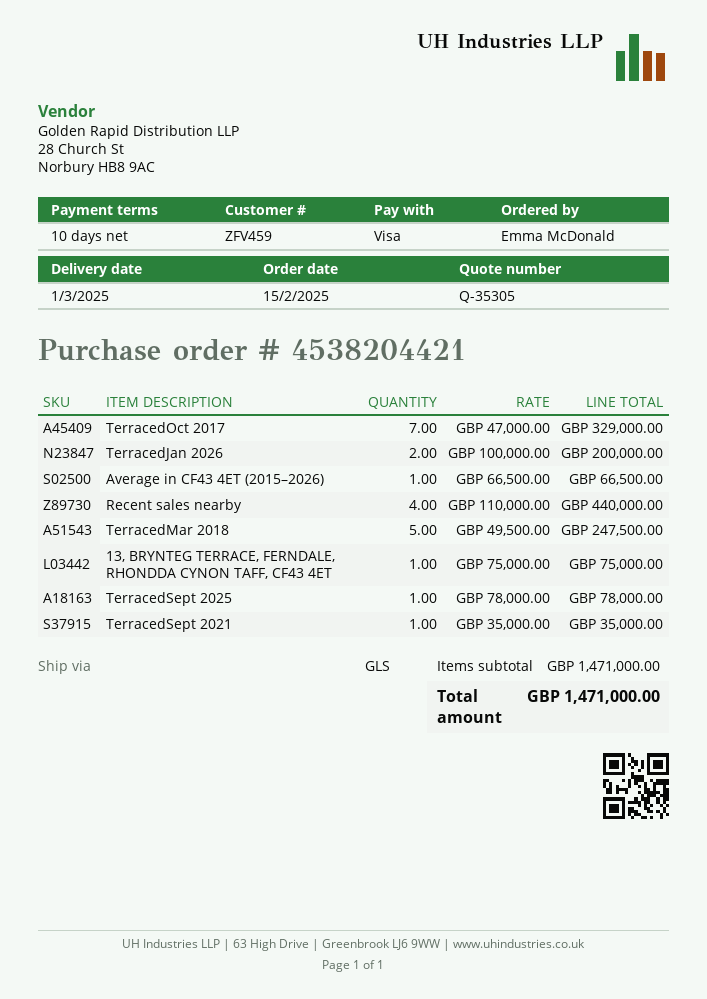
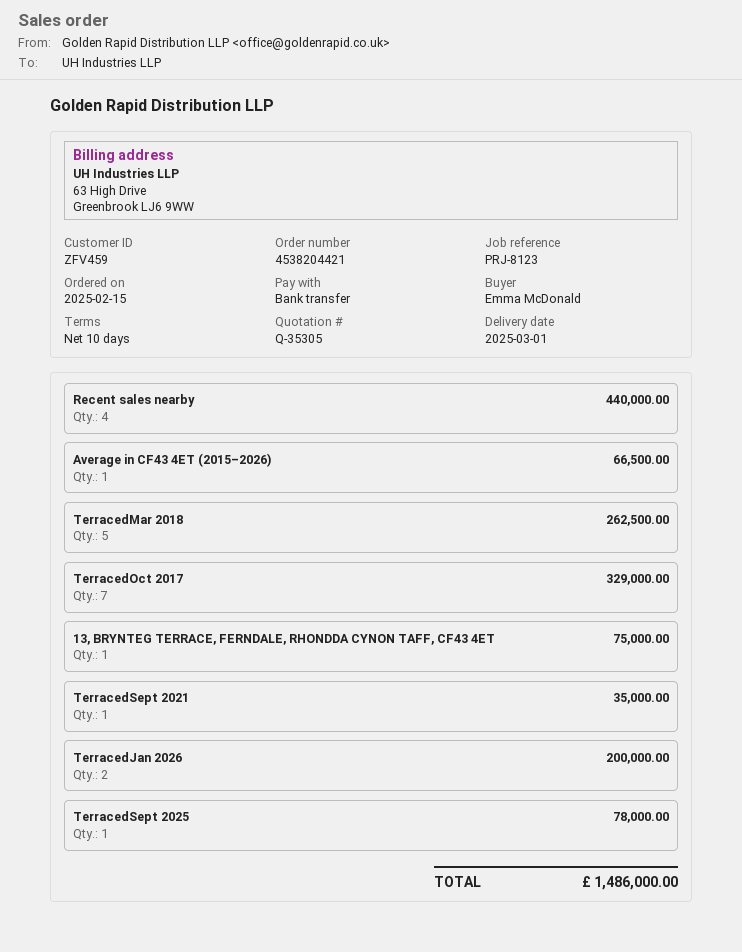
payment method: Visa -> bank transfer
TerracedMar 2018: 5 for 247500.00 -> 5 for 262500.00
total: 1471000.00 -> 1486000.00

